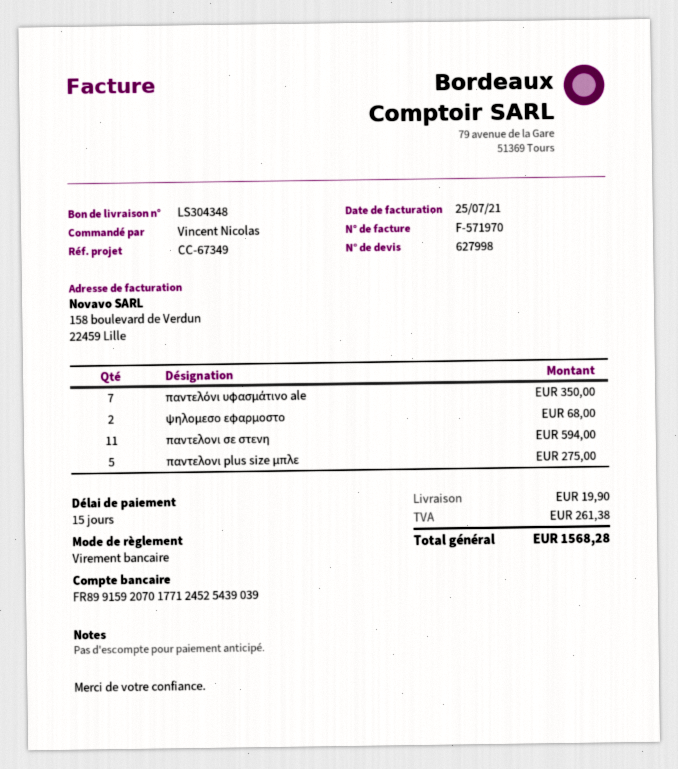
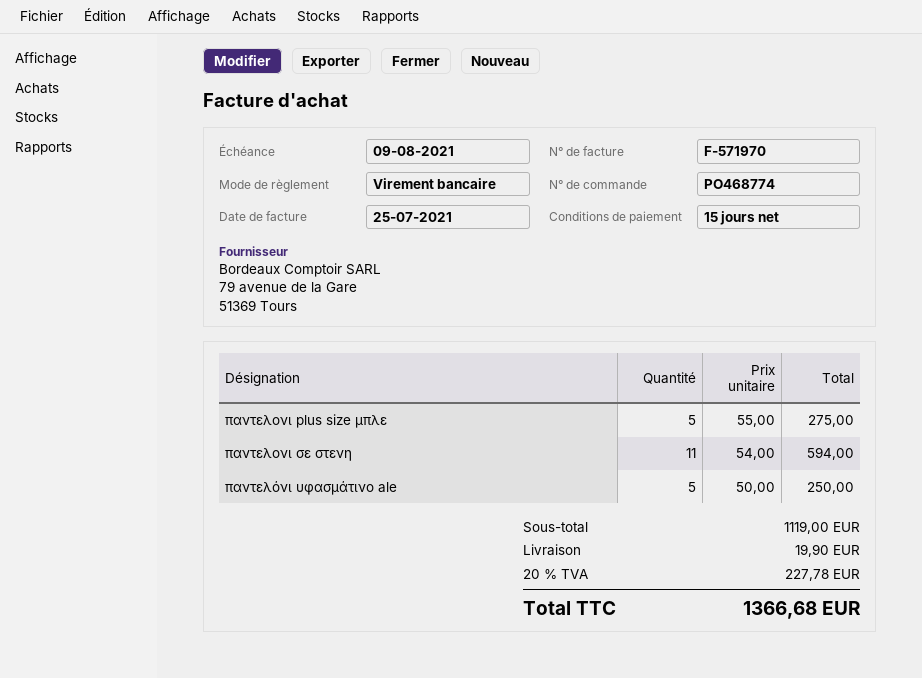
παντελόνι υφασμάτινο ale: 7 for 350.00 -> 5 for 250.00
ψηλομεσο εφαρμοστο: 2 for 68.00 -> none
tax: 261.38 -> 227.78
total: 1568.28 -> 1366.68

